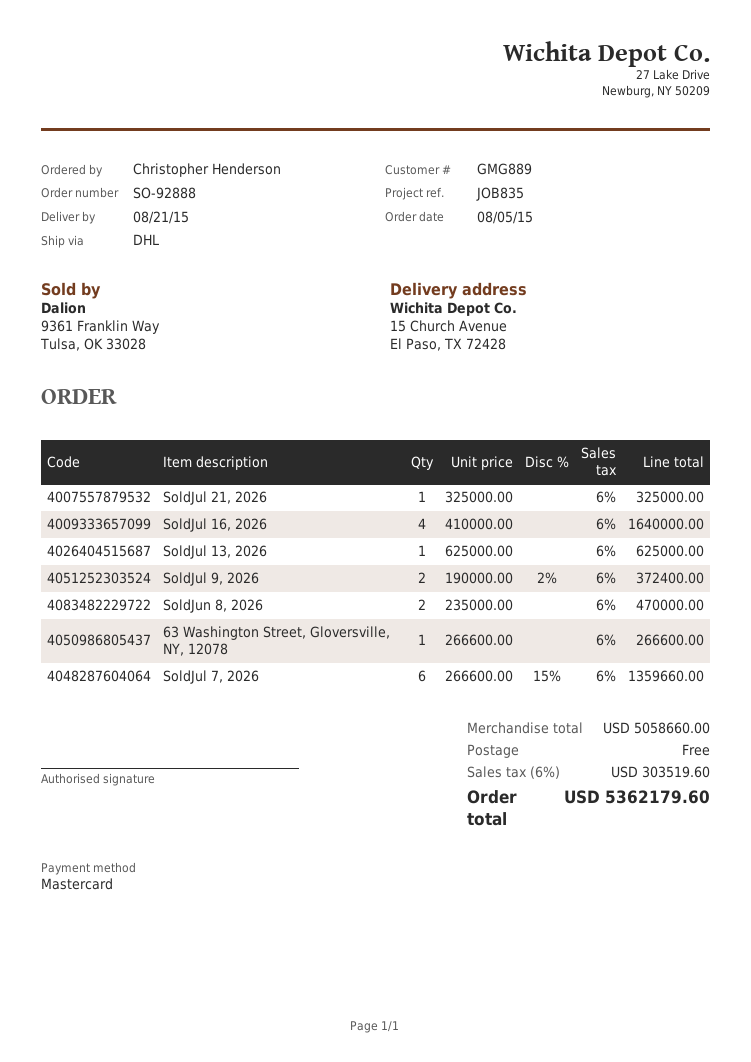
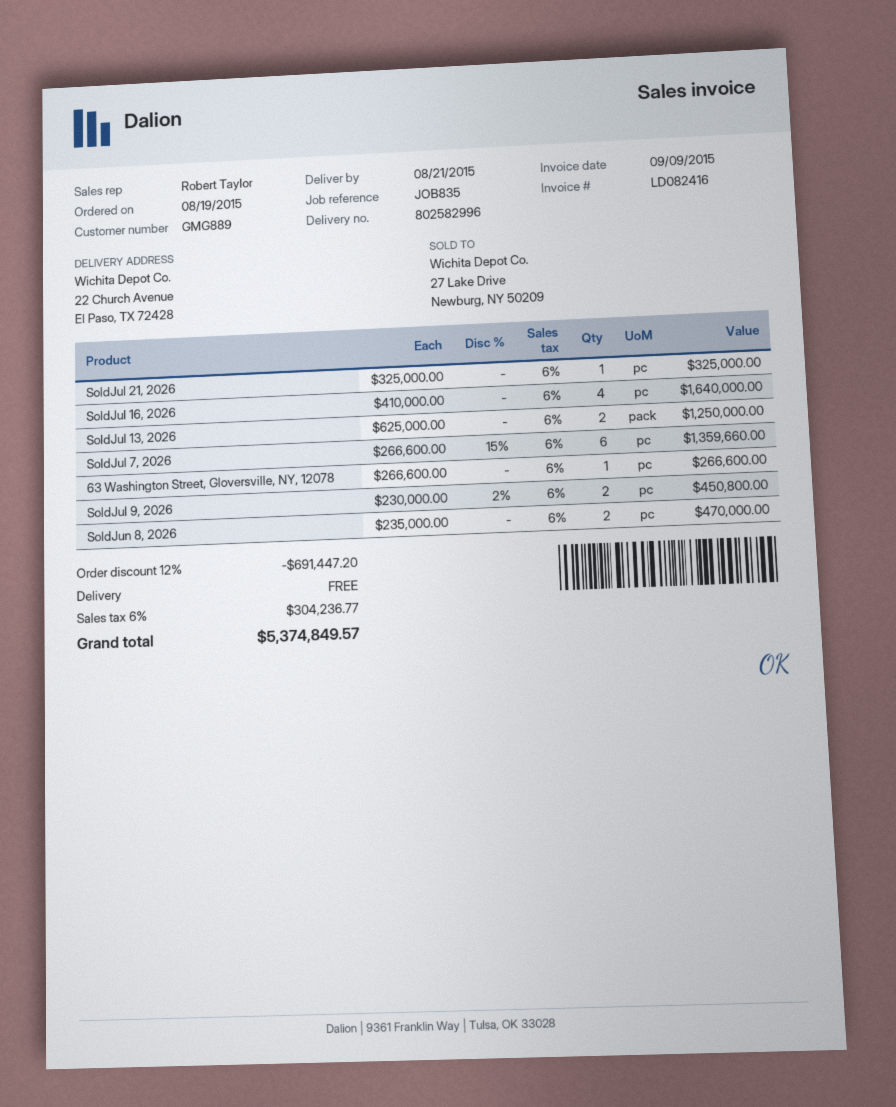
order date: 2015-08-05 -> 2015-08-19
ship to: 15 Church Avenue, El Paso, TX 72428 -> 22 Church Avenue, El Paso, TX 72428
SoldJul 13, 2026: 1 x 625000.00 = 625000.00 -> 2 x 625000.00 = 1250000.00
SoldJul 9, 2026: 2 x 190000.00 - 2% = 372400.00 -> 2 x 230000.00 - 2% = 450800.00
discount: none -> 12% = 691447.20
tax: 6% = 303519.60 -> 6% = 304236.77
total: 5362179.60 -> 5374849.57

